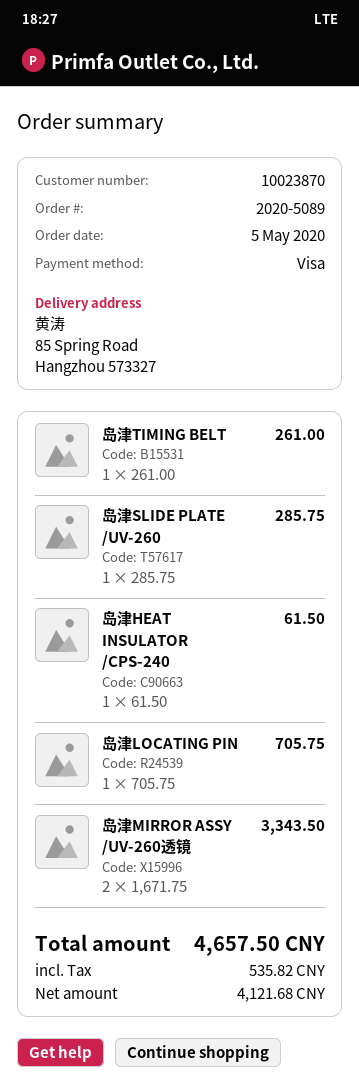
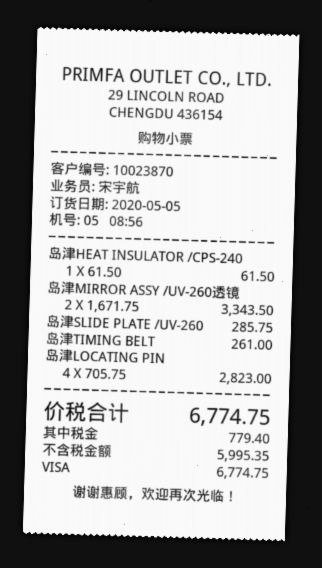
岛津LOCATING PIN: 1 x 705.75 = 705.75 -> 4 x 705.75 = 2823.00
net: 4121.68 -> 5995.35
tax: 535.82 -> 779.40
total: 4657.50 -> 6774.75

